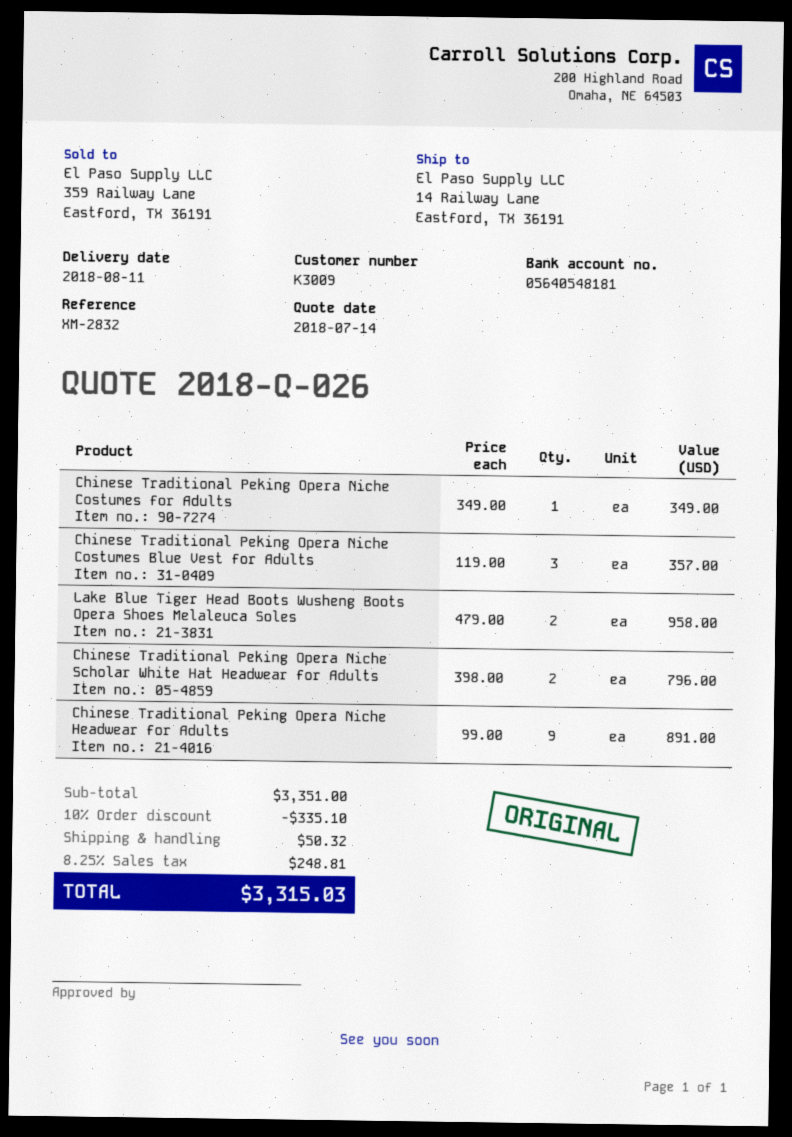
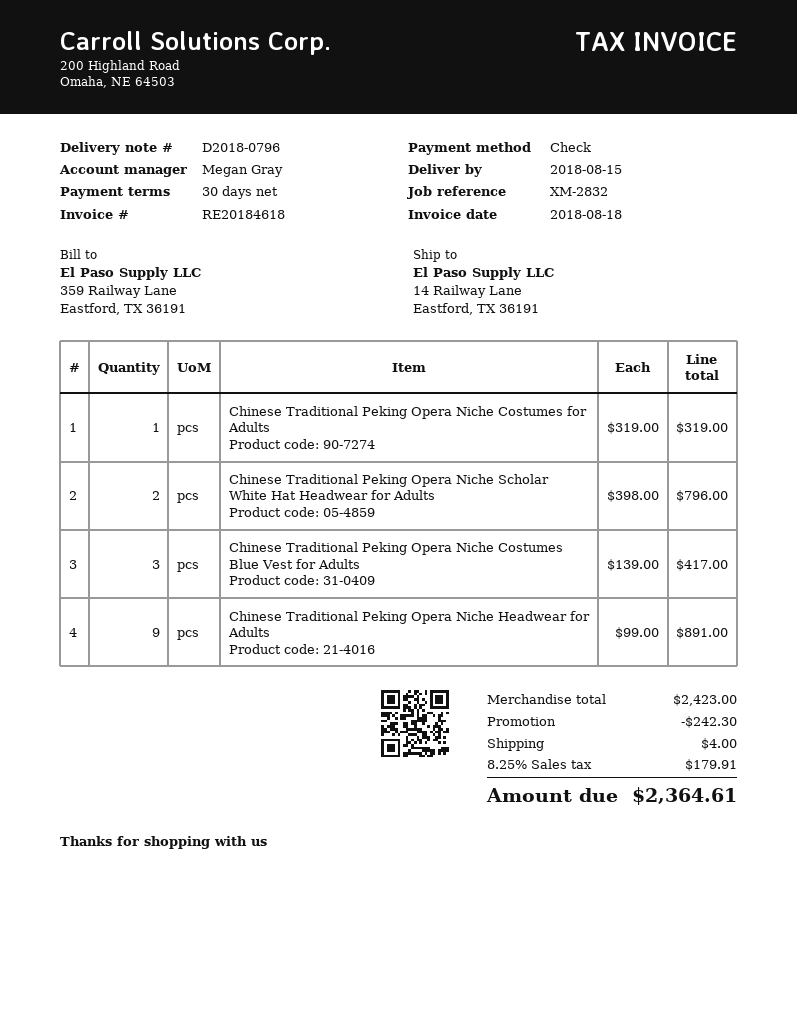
delivery date: 2018-08-11 -> 2018-08-15
Chinese Traditional Peking Opera Niche Costumes for Adults: 1 x 349.00 = 349.00 -> 1 x 319.00 = 319.00
Chinese Traditional Peking Opera Niche Costumes Blue Vest for Adults: 3 x 119.00 = 357.00 -> 3 x 139.00 = 417.00
Lake Blue Tiger Head Boots Wusheng Boots Opera Shoes Melaleuca Soles: 2 x 479.00 = 958.00 -> none
subtotal: 3351.00 -> 2423.00
discount: 335.10 -> 242.30
shipping: 50.32 -> 4.00
tax: 8.25% = 248.81 -> 8.25% = 179.91
total: 3315.03 -> 2364.61

